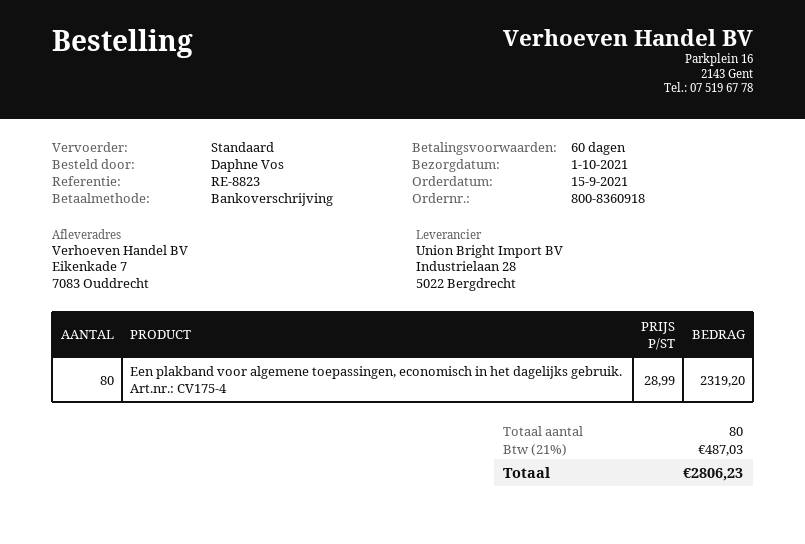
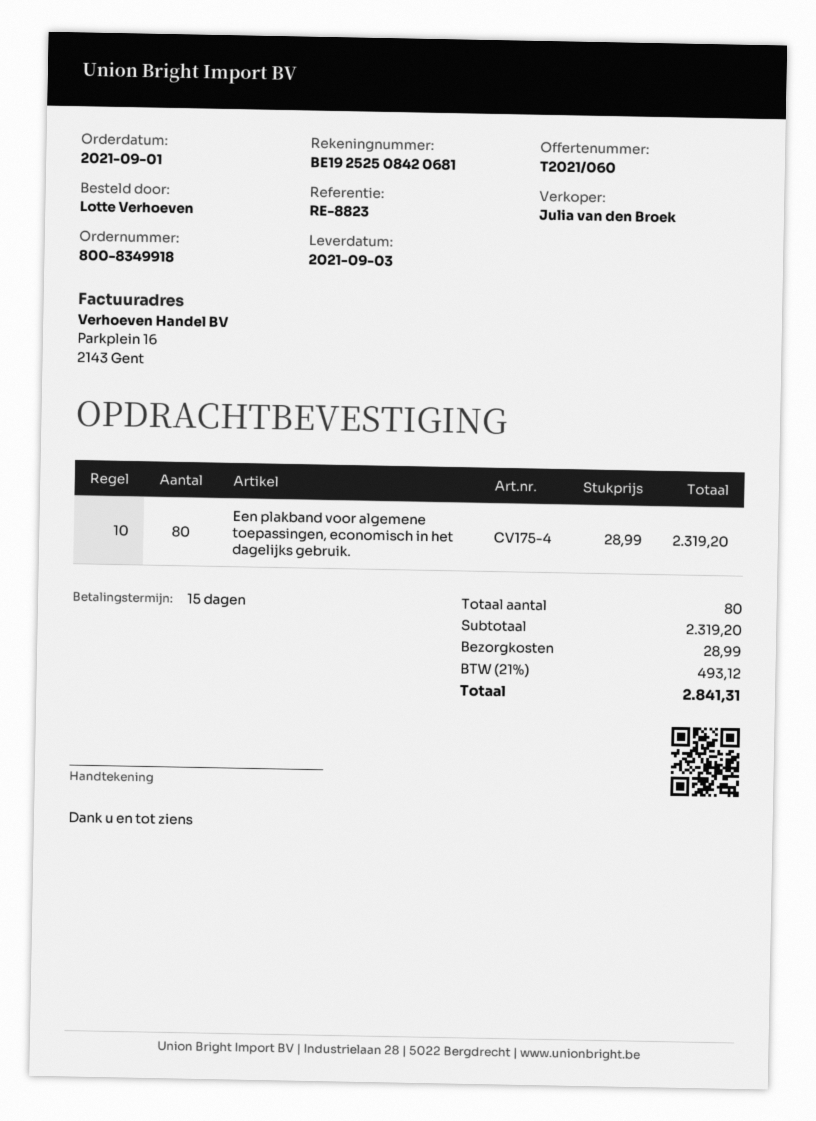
order number: 800-8360918 -> 800-8349918
order date: 2021-09-15 -> 2021-09-01
delivery date: 2021-10-01 -> 2021-09-03
payment terms: 60 days -> 15 days
ordered by: Daphne Vos -> Lotte Verhoeven
shipping: none -> 28.99
tax: 21% = 487.03 -> 21% = 493.12
total: 2806.23 -> 2841.31

